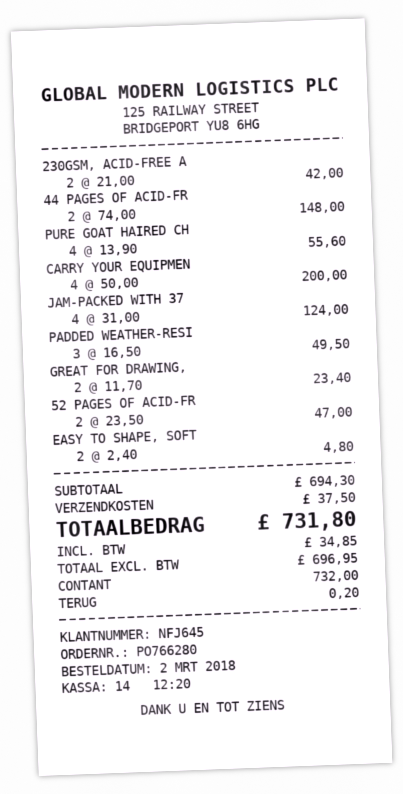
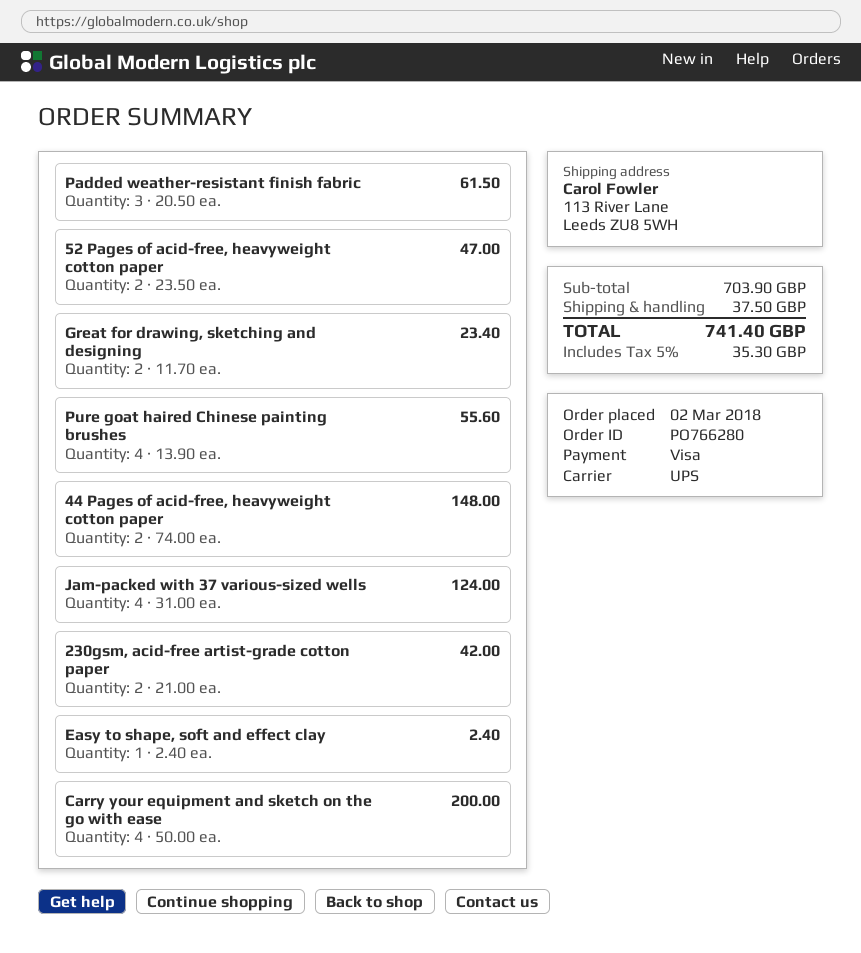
payment method: cash -> Visa
PADDED WEATHER-RESI: 3 x 16.50 = 49.50 -> 3 x 20.50 = 61.50
EASY TO SHAPE, SOFT: 2 x 2.40 = 4.80 -> 1 x 2.40 = 2.40
subtotal: 694.30 -> 703.90
tax: 34.85 -> 35.30
total: 731.80 -> 741.40

